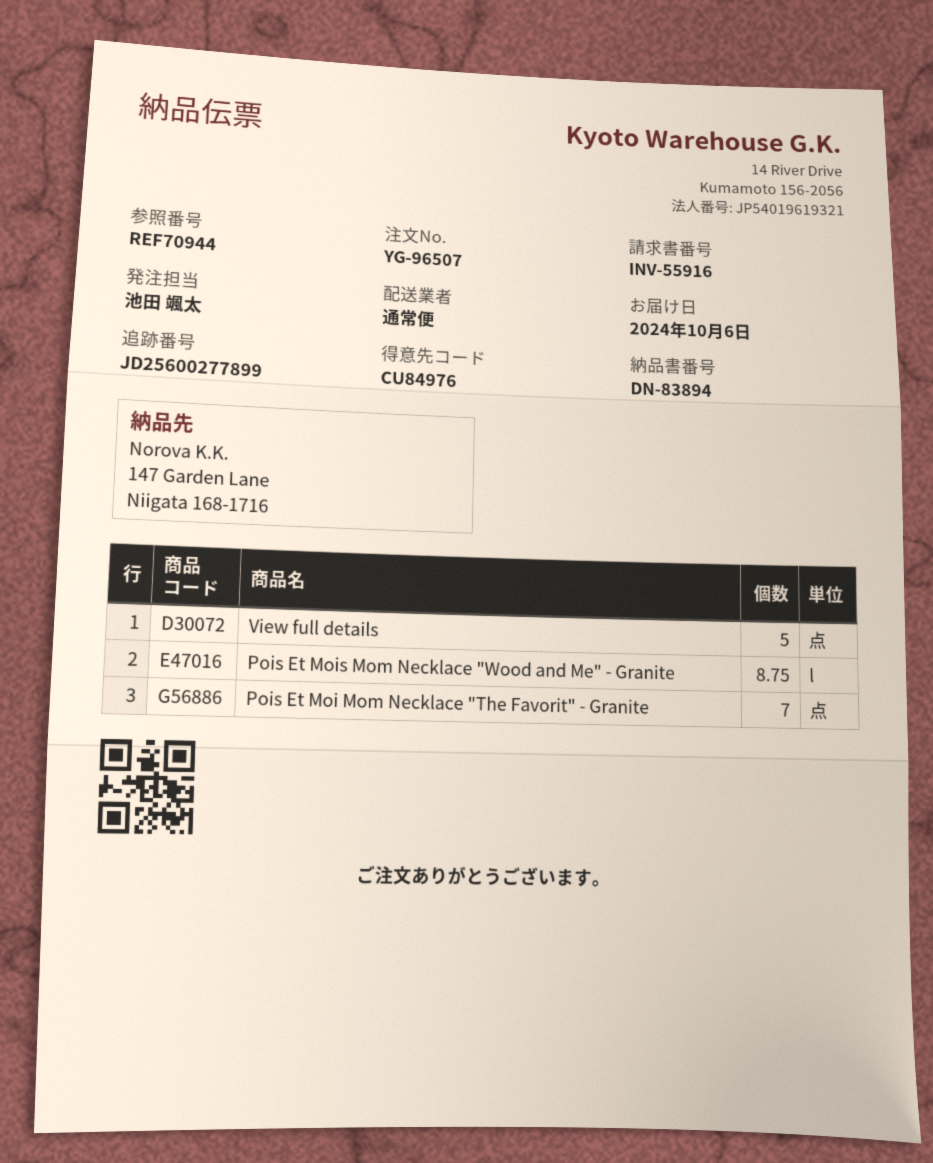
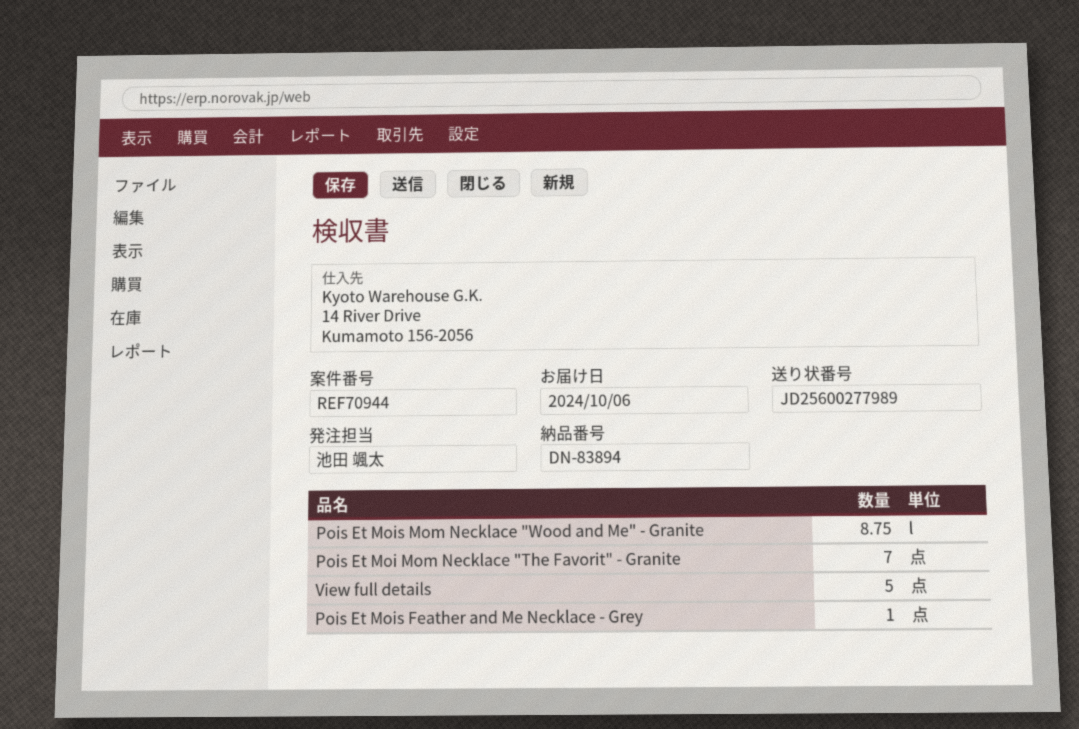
tracking number: JD25600277899 -> JD25600277989
Pois Et Mois Feather and Me Necklace - Grey: none -> 1

